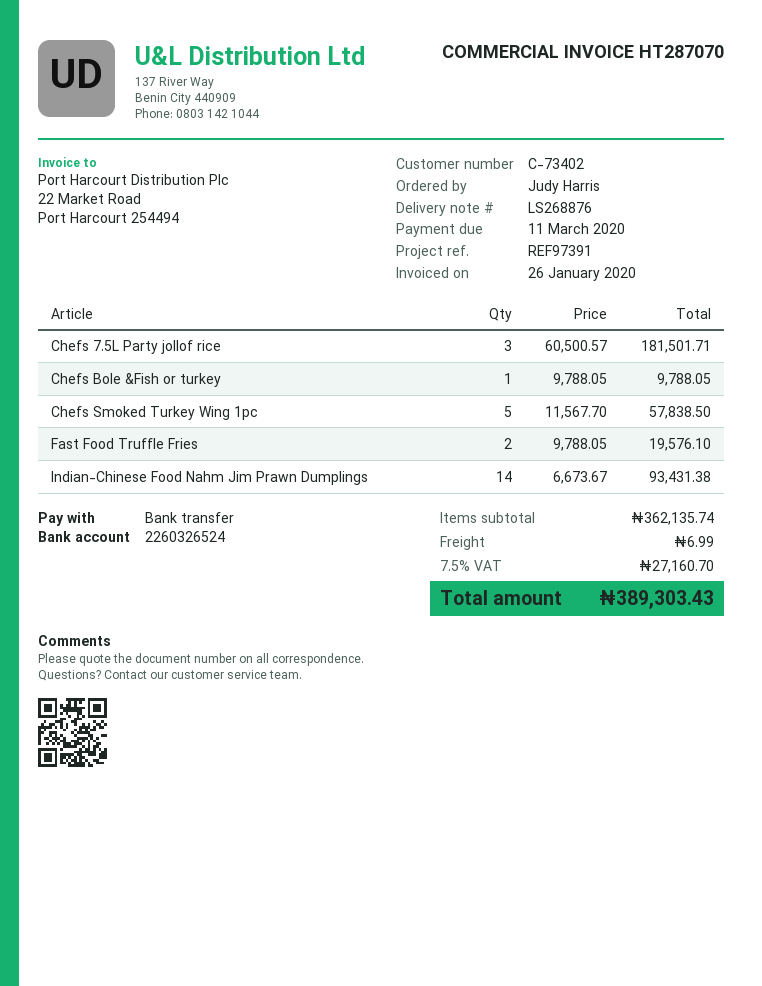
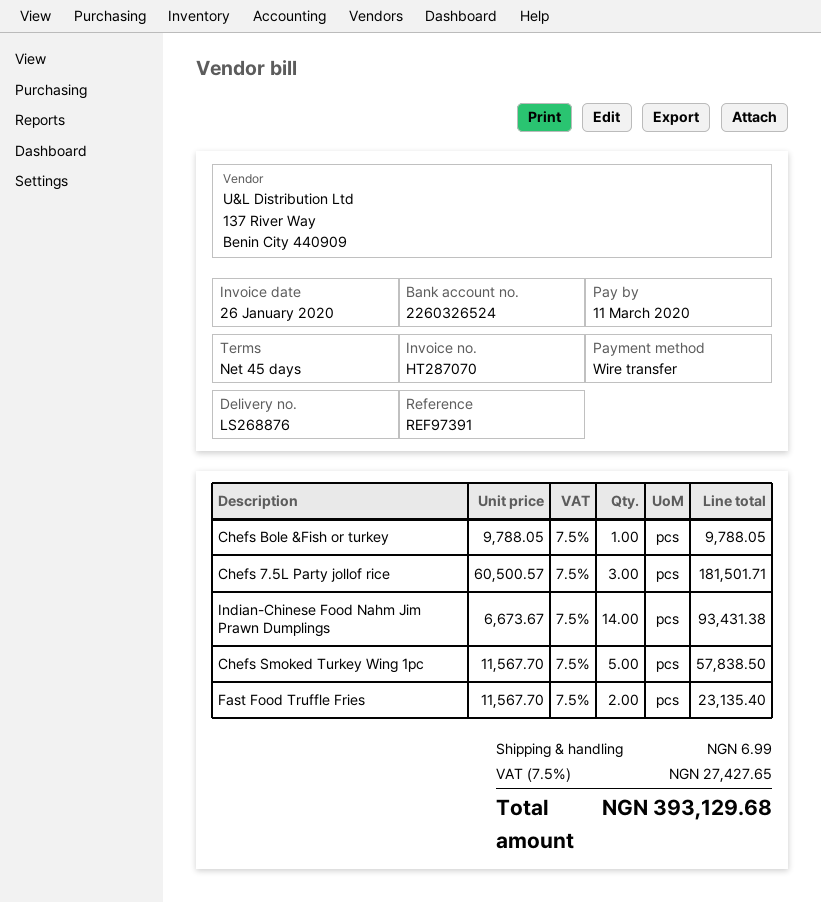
Fast Food Truffle Fries: 2 x 9788.05 = 19576.10 -> 2 x 11567.70 = 23135.40
tax: 7.5% = 27160.70 -> 7.5% = 27427.65
total: 389303.43 -> 393129.68

